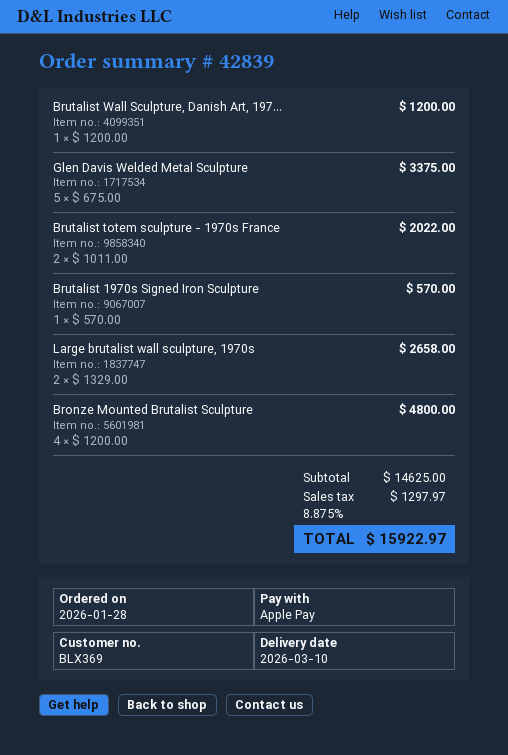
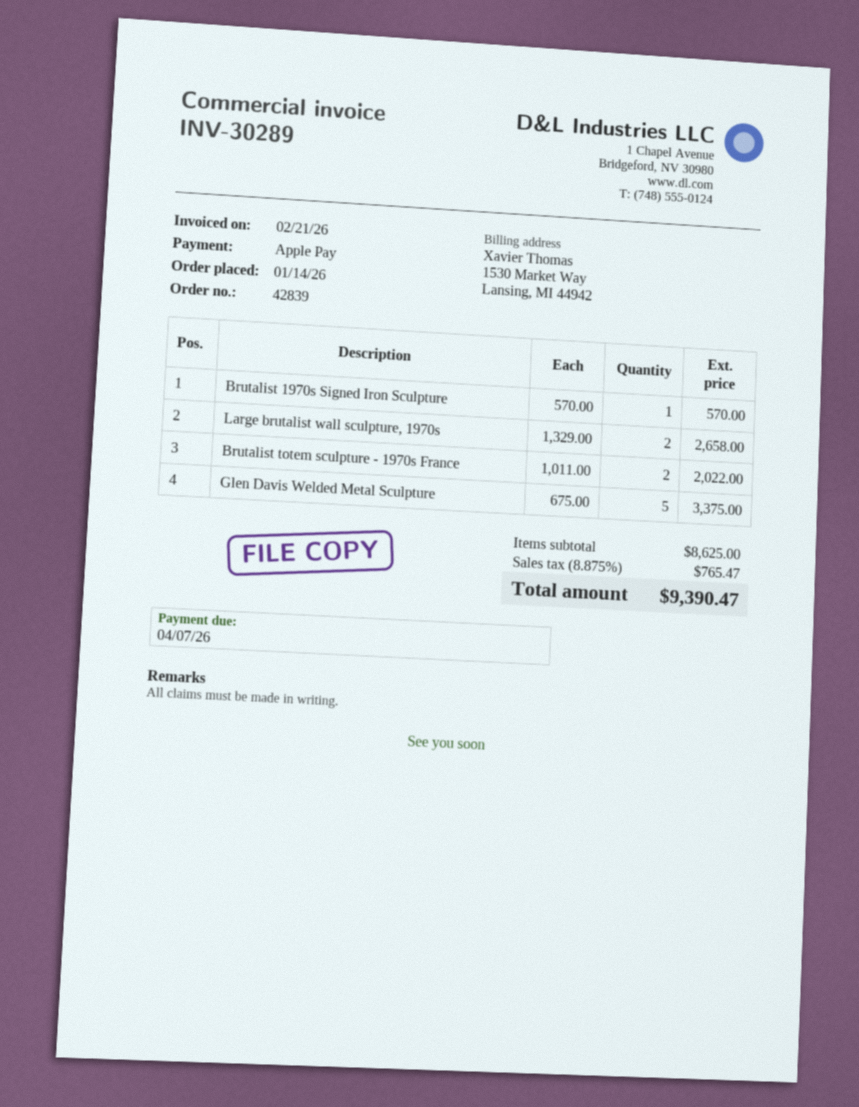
order date: 2026-01-28 -> 2026-01-14
Brutalist Wall Sculpture, Danish Art, 197...: 1 x 1200.00 = 1200.00 -> none
Bronze Mounted Brutalist Sculpture: 4 x 1200.00 = 4800.00 -> none
subtotal: 14625.00 -> 8625.00
tax: 8.875% = 1297.97 -> 8.875% = 765.47
total: 15922.97 -> 9390.47

